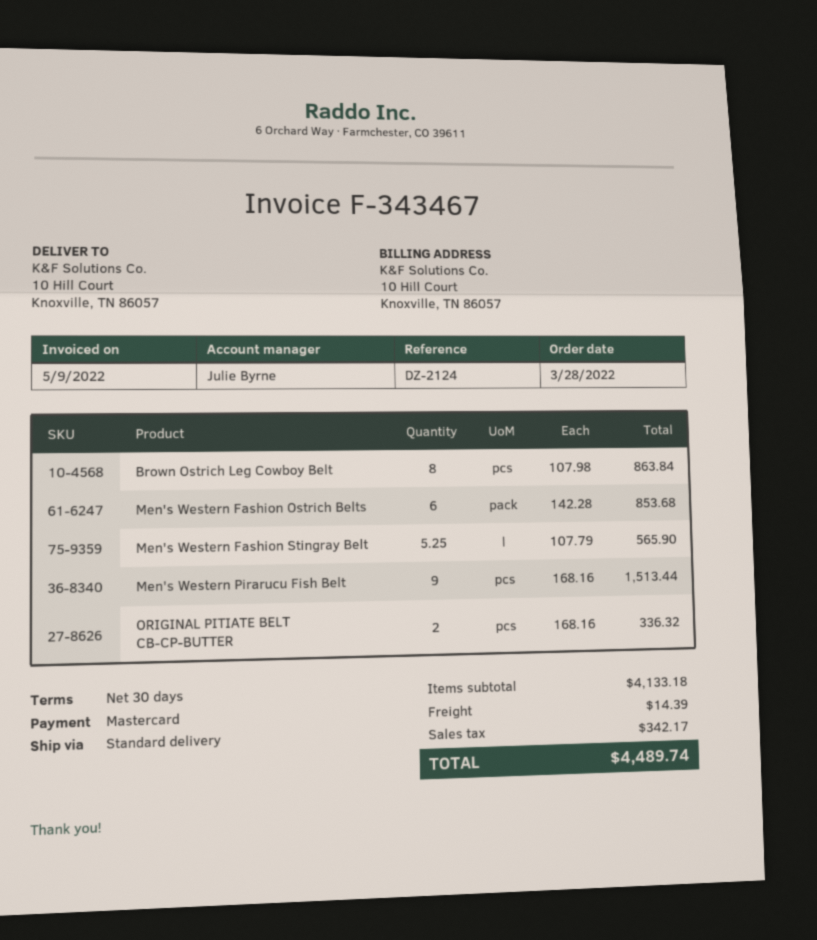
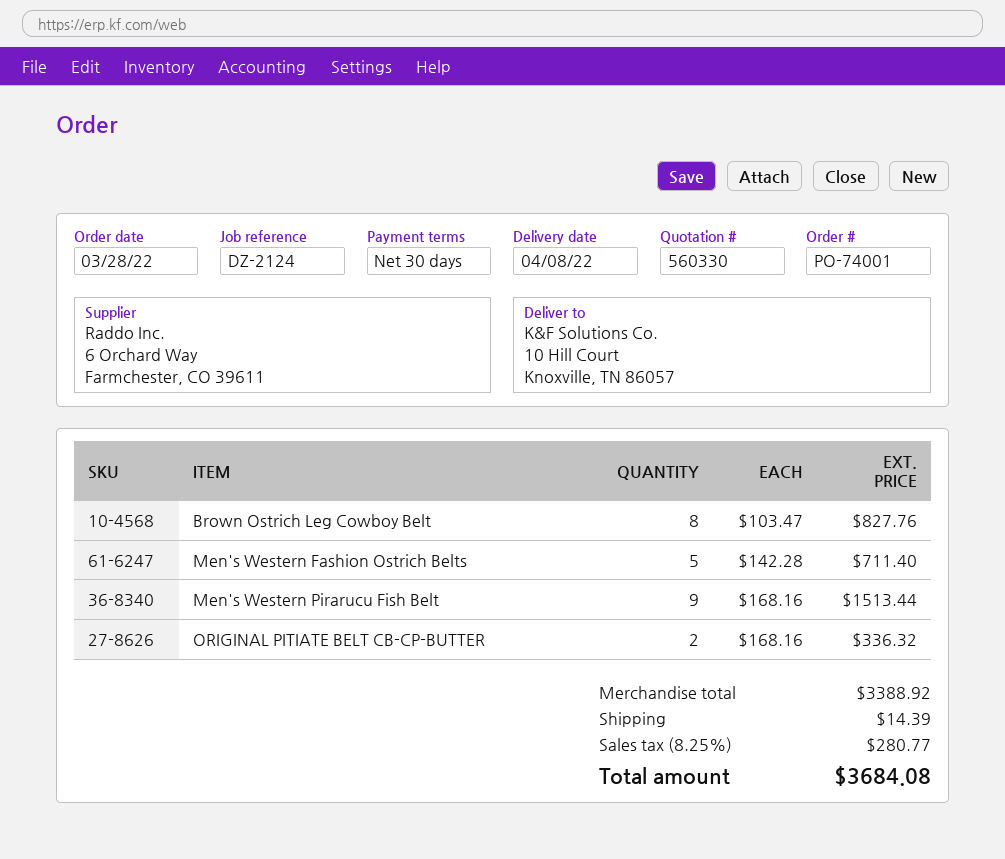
Brown Ostrich Leg Cowboy Belt: 8 x 107.98 = 863.84 -> 8 x 103.47 = 827.76
Men's Western Fashion Ostrich Belts: 6 x 142.28 = 853.68 -> 5 x 142.28 = 711.40
Men's Western Fashion Stingray Belt: 5.25 x 107.79 = 565.90 -> none
subtotal: 4133.18 -> 3388.92
tax: 342.17 -> 280.77
total: 4489.74 -> 3684.08

